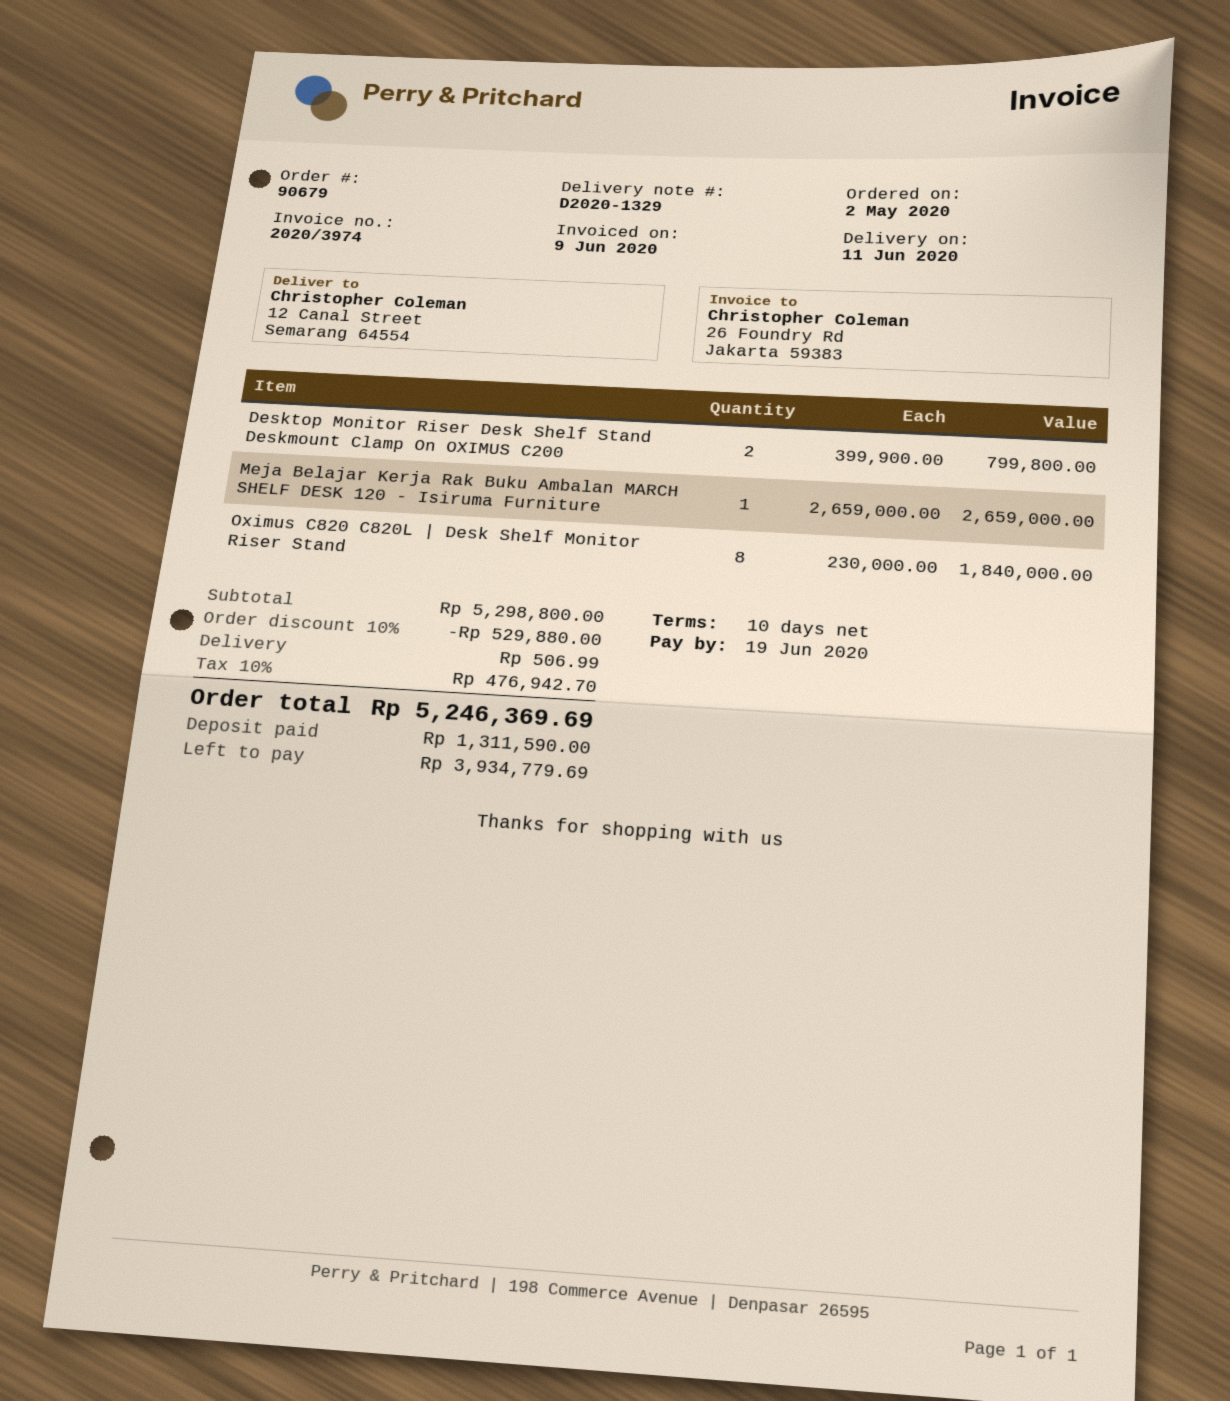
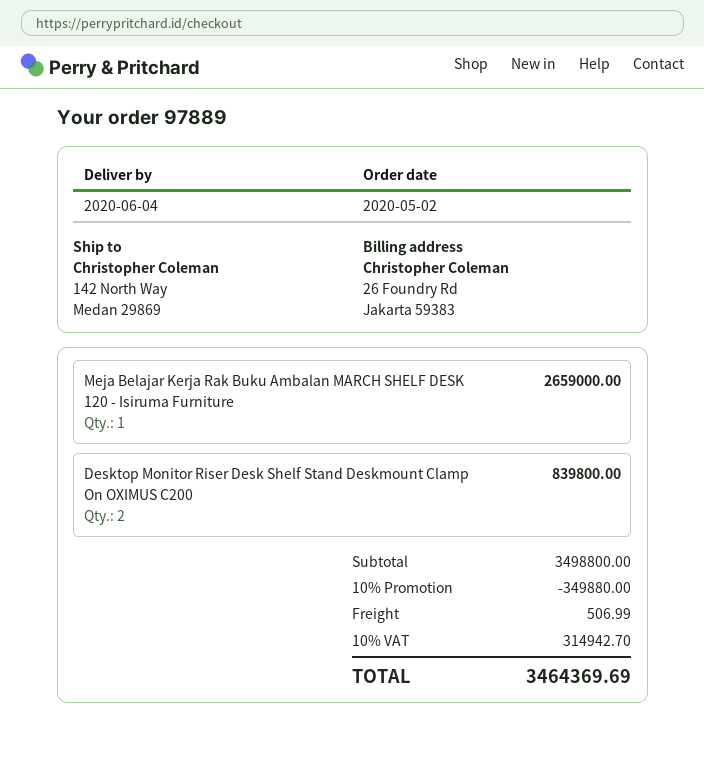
order number: 90679 -> 97889
delivery date: 2020-06-11 -> 2020-06-04
ship to: 12 Canal Street, Semarang 64554 -> 142 North Way, Medan 29869
Desktop Monitor Riser Desk Shelf Stand Deskmount Clamp On OXIMUS C200: 2 for 799800.00 -> 2 for 839800.00
Oximus C820 C820L | Desk Shelf Monitor Riser Stand: 8 for 1840000.00 -> none
subtotal: 5298800.00 -> 3498800.00
discount: 10% = 529880.00 -> 10% = 349880.00
tax: 10% = 476942.70 -> 10% = 314942.70
total: 5246369.69 -> 3464369.69

